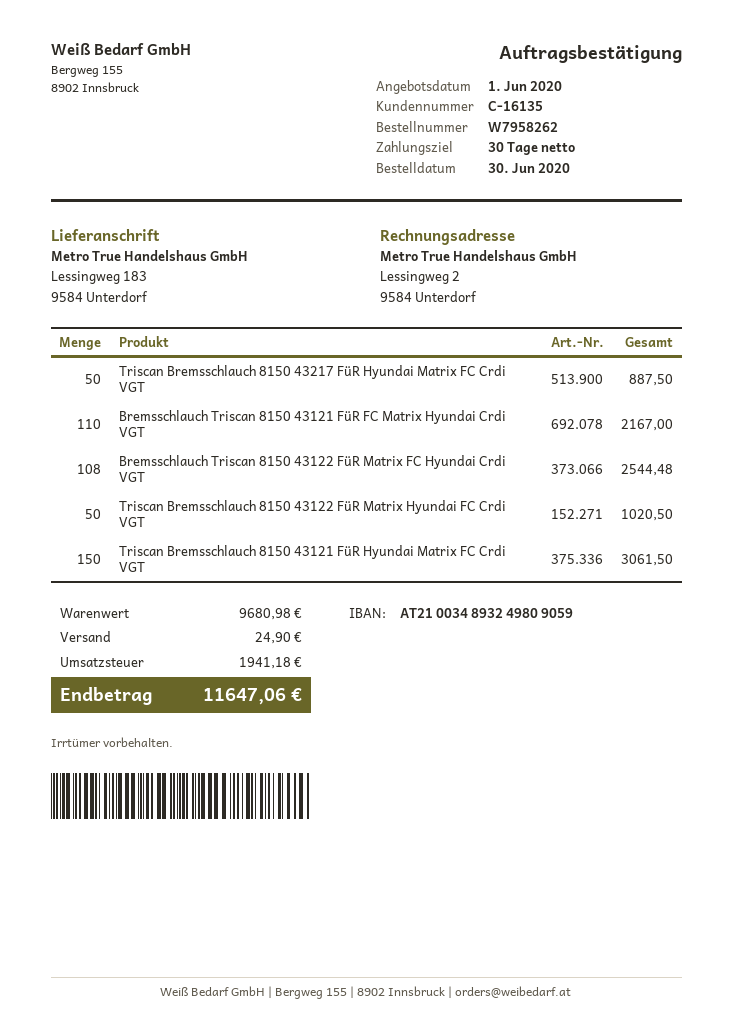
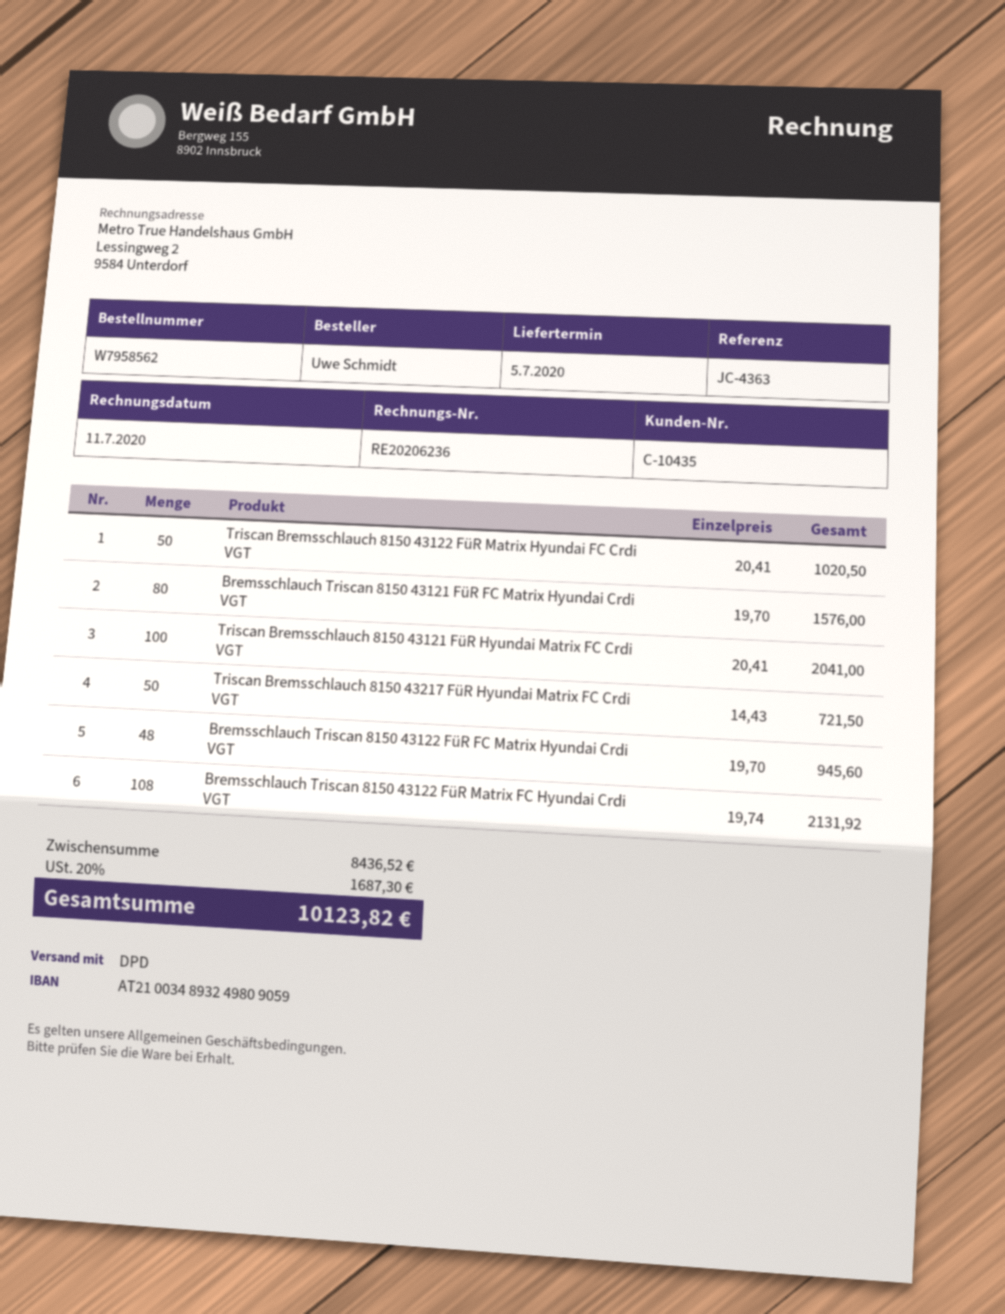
order number: W7958262 -> W7958562
customer number: C-16135 -> C-10435
Triscan Bremsschlauch 8150 43217 FüR Hyundai Matrix FC Crdi VGT: 50 for 887.50 -> 50 for 721.50
Bremsschlauch Triscan 8150 43121 FüR FC Matrix Hyundai Crdi VGT: 110 for 2167.00 -> 80 for 1576.00
Bremsschlauch Triscan 8150 43122 FüR Matrix FC Hyundai Crdi VGT: 108 for 2544.48 -> 108 for 2131.92
Triscan Bremsschlauch 8150 43121 FüR Hyundai Matrix FC Crdi VGT: 150 for 3061.50 -> 100 for 2041.00
Bremsschlauch Triscan 8150 43122 FüR FC Matrix Hyundai Crdi VGT: none -> 48 for 945.60
subtotal: 9680.98 -> 8436.52
shipping: 24.90 -> none
tax: 1941.18 -> 1687.30
total: 11647.06 -> 10123.82

